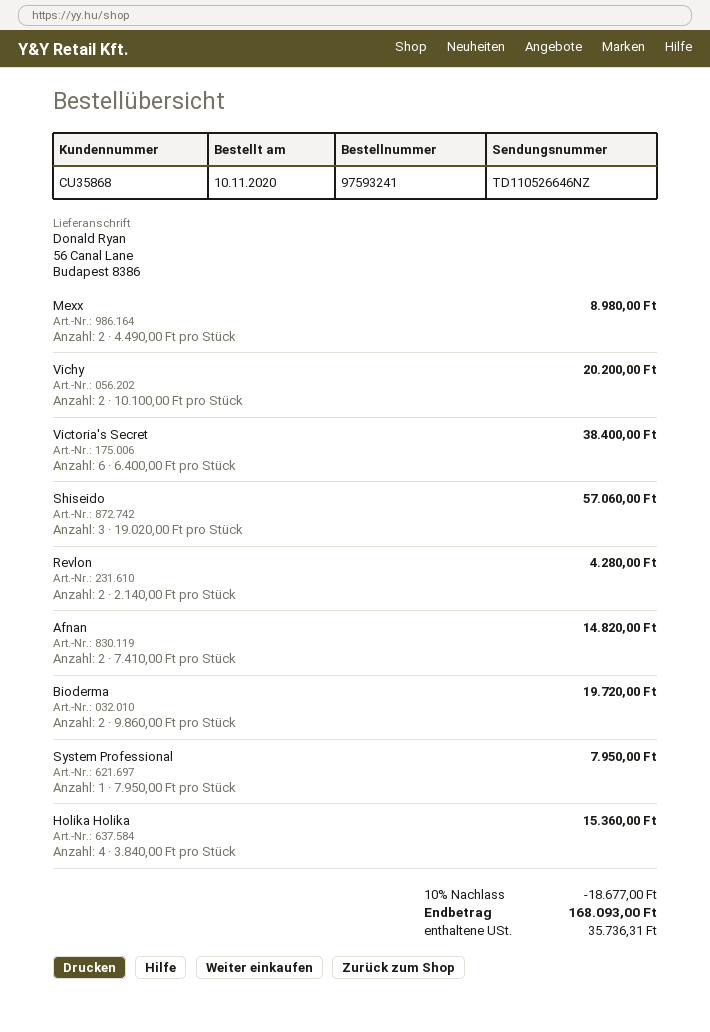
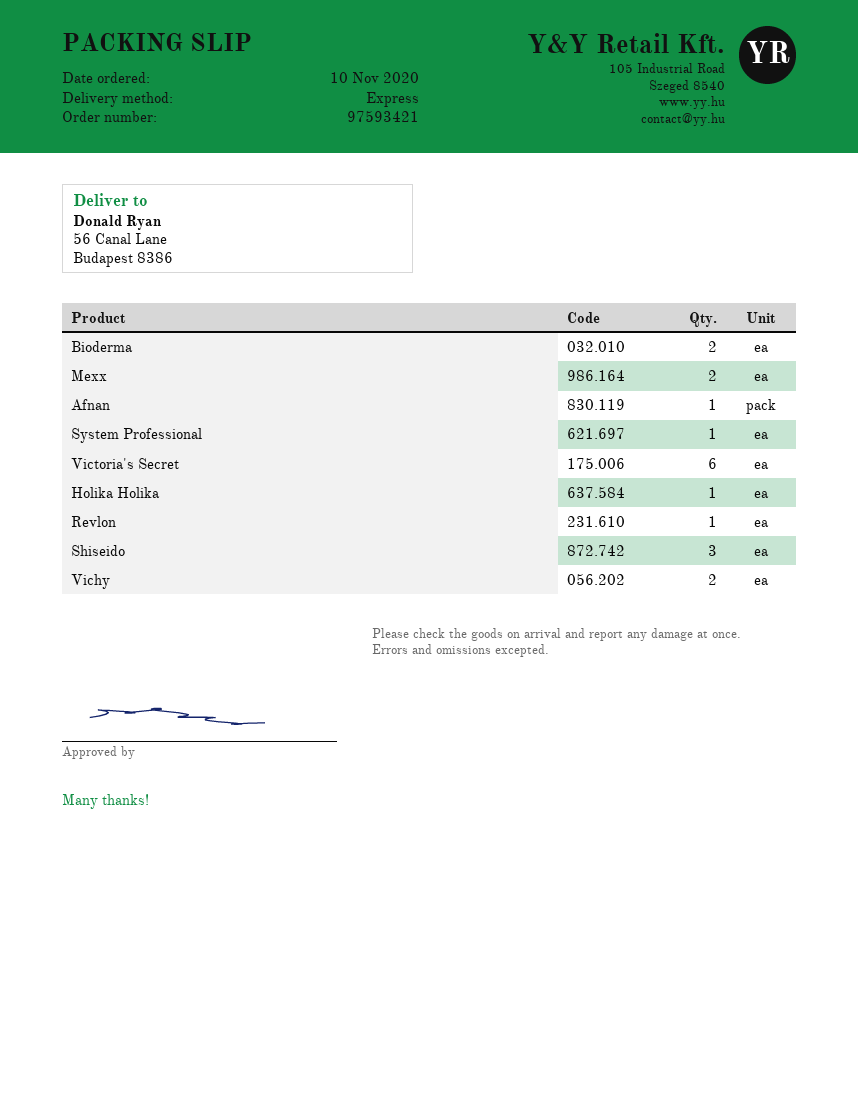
order number: 97593241 -> 97593421
Revlon: 2 -> 1
Afnan: 2 -> 1
Holika Holika: 4 -> 1

